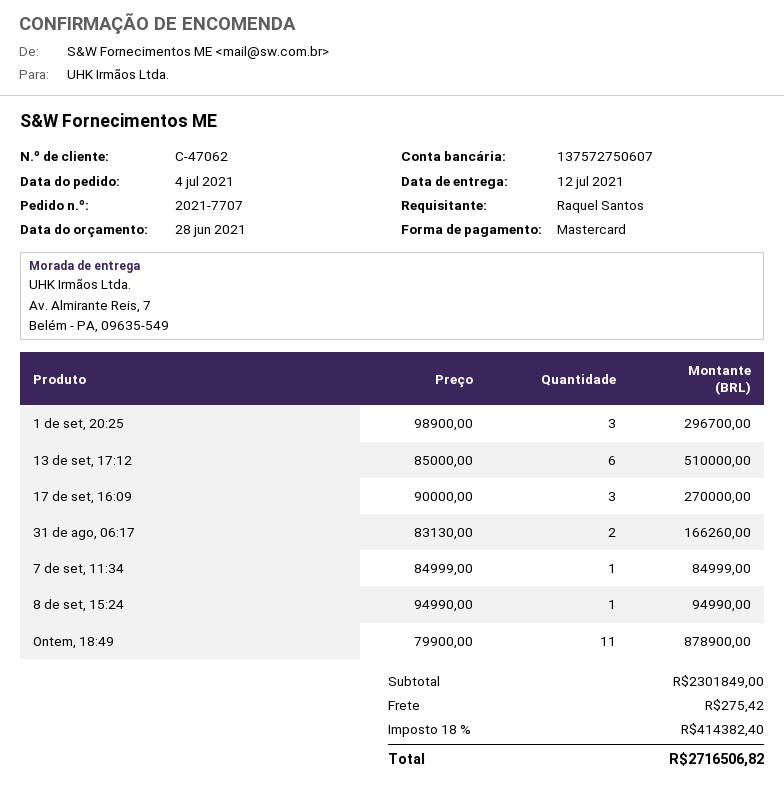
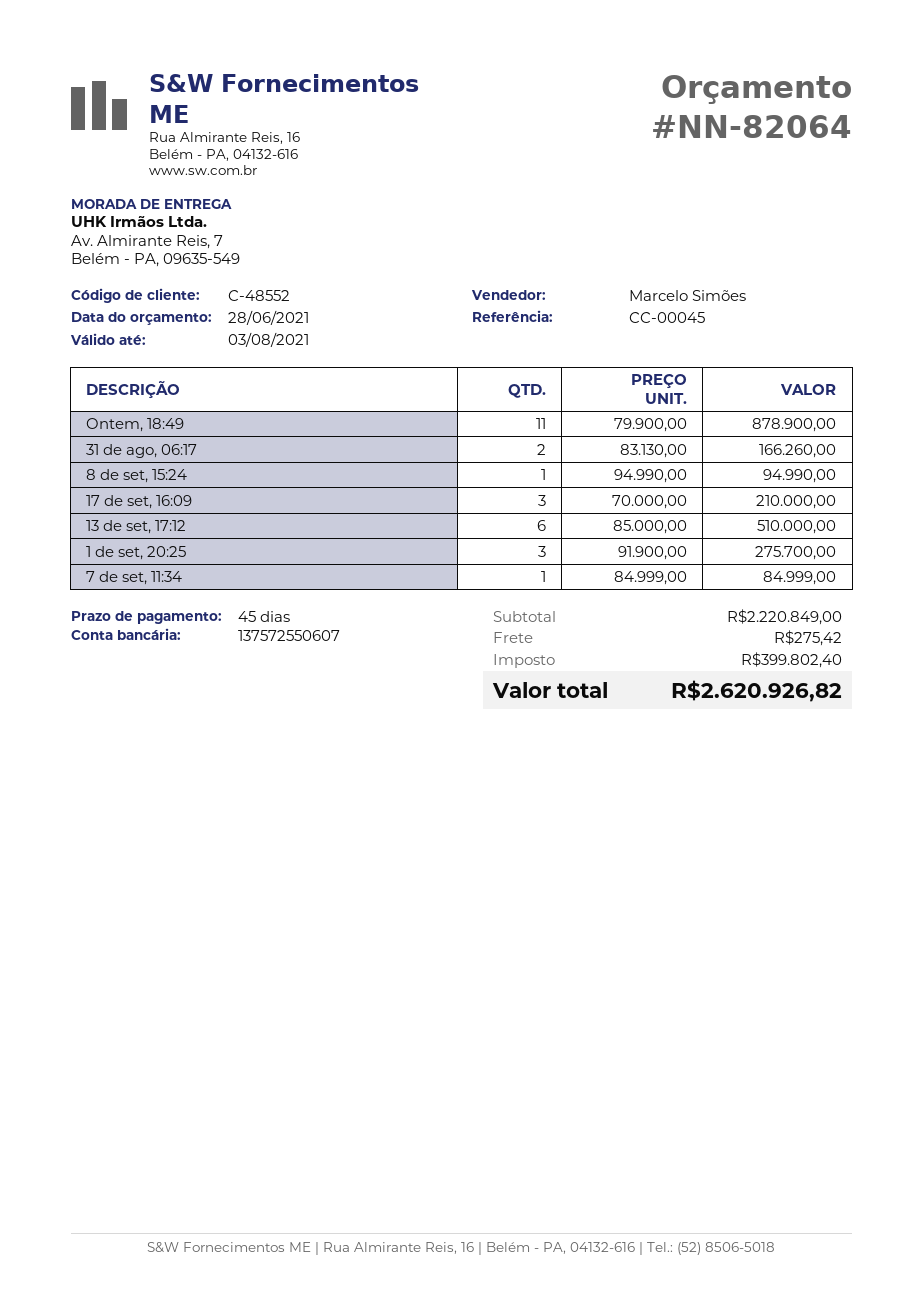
customer number: C-47062 -> C-48552
bank account: 137572750607 -> 137572550607
1 de set, 20:25: 3 x 98900.00 = 296700.00 -> 3 x 91900.00 = 275700.00
17 de set, 16:09: 3 x 90000.00 = 270000.00 -> 3 x 70000.00 = 210000.00
subtotal: 2301849.00 -> 2220849.00
tax: 414382.40 -> 399802.40
total: 2716506.82 -> 2620926.82

